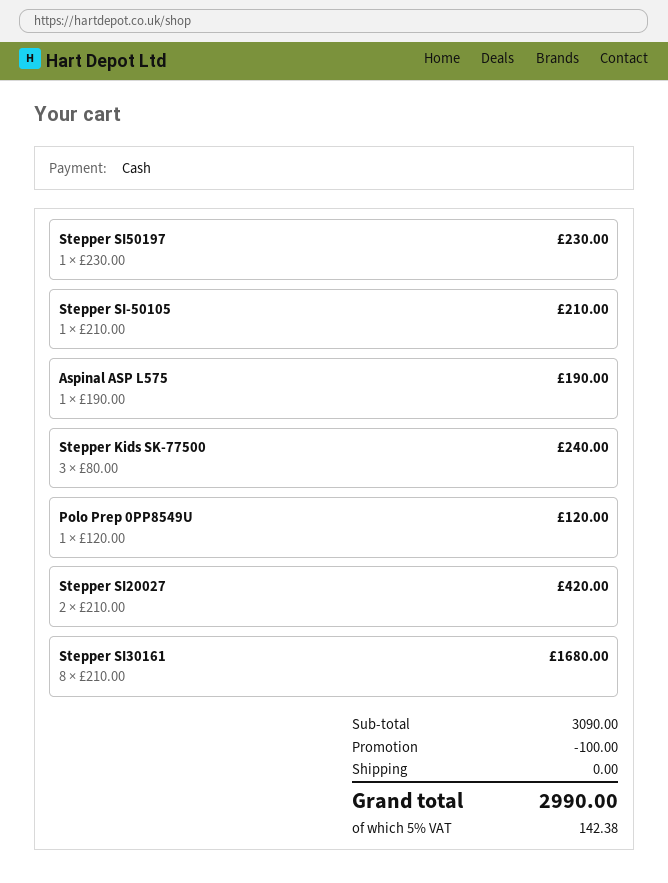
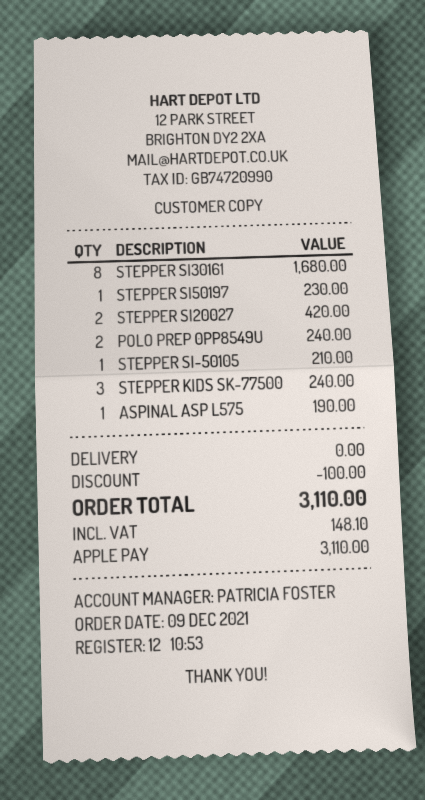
payment method: cash -> Apple Pay
Polo Prep 0PP8549U: 1 for 120.00 -> 2 for 240.00
tax: 142.38 -> 148.10
total: 2990.00 -> 3110.00

